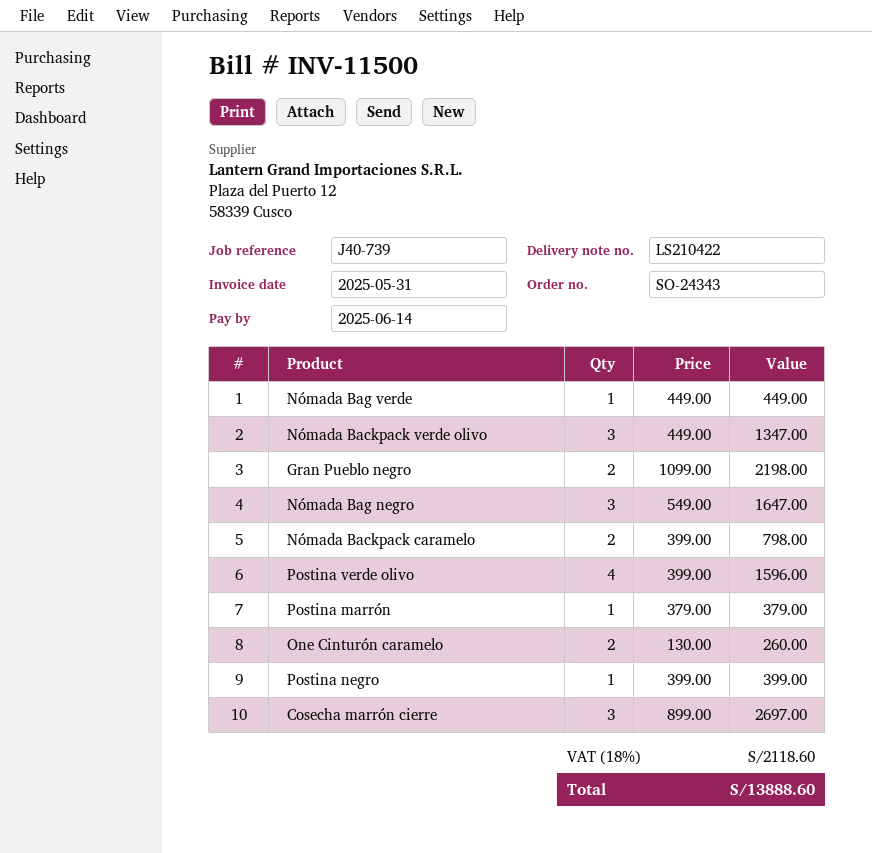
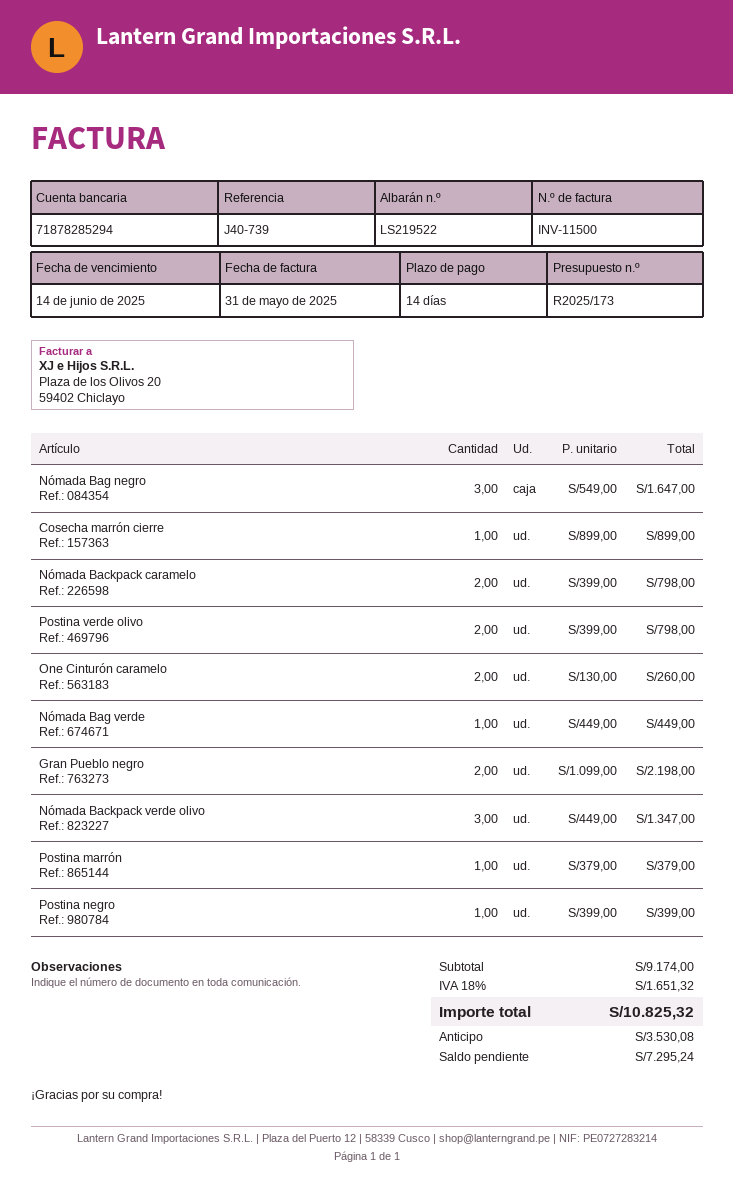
delivery note number: LS210422 -> LS219522
Postina verde olivo: 4 x 399.00 = 1596.00 -> 2 x 399.00 = 798.00
Cosecha marrón cierre: 3 x 899.00 = 2697.00 -> 1 x 899.00 = 899.00
tax: 18% = 2118.60 -> 18% = 1651.32
total: 13888.60 -> 10825.32

